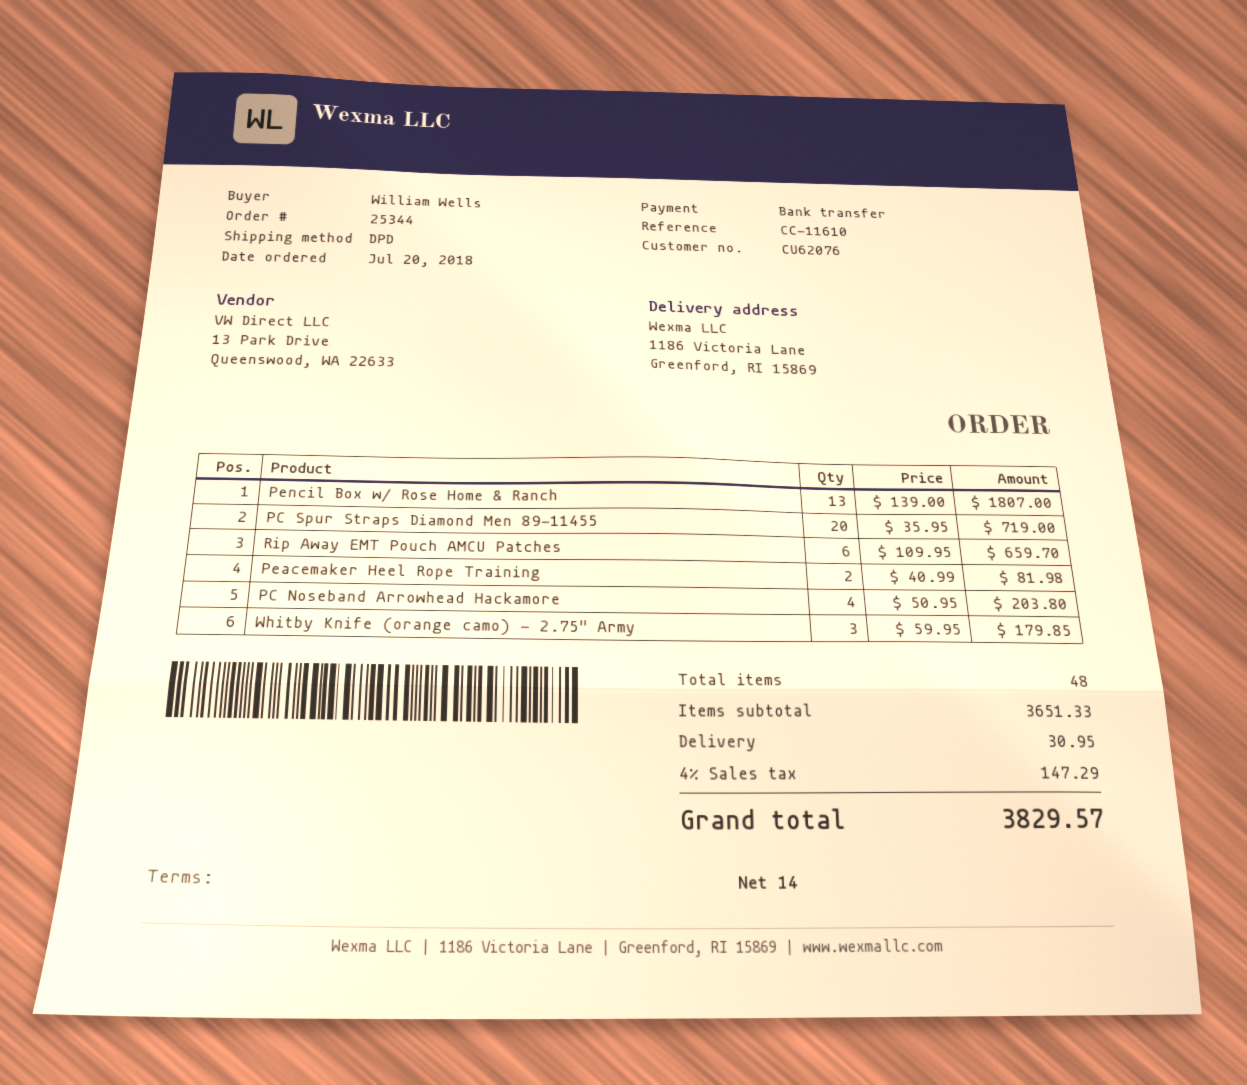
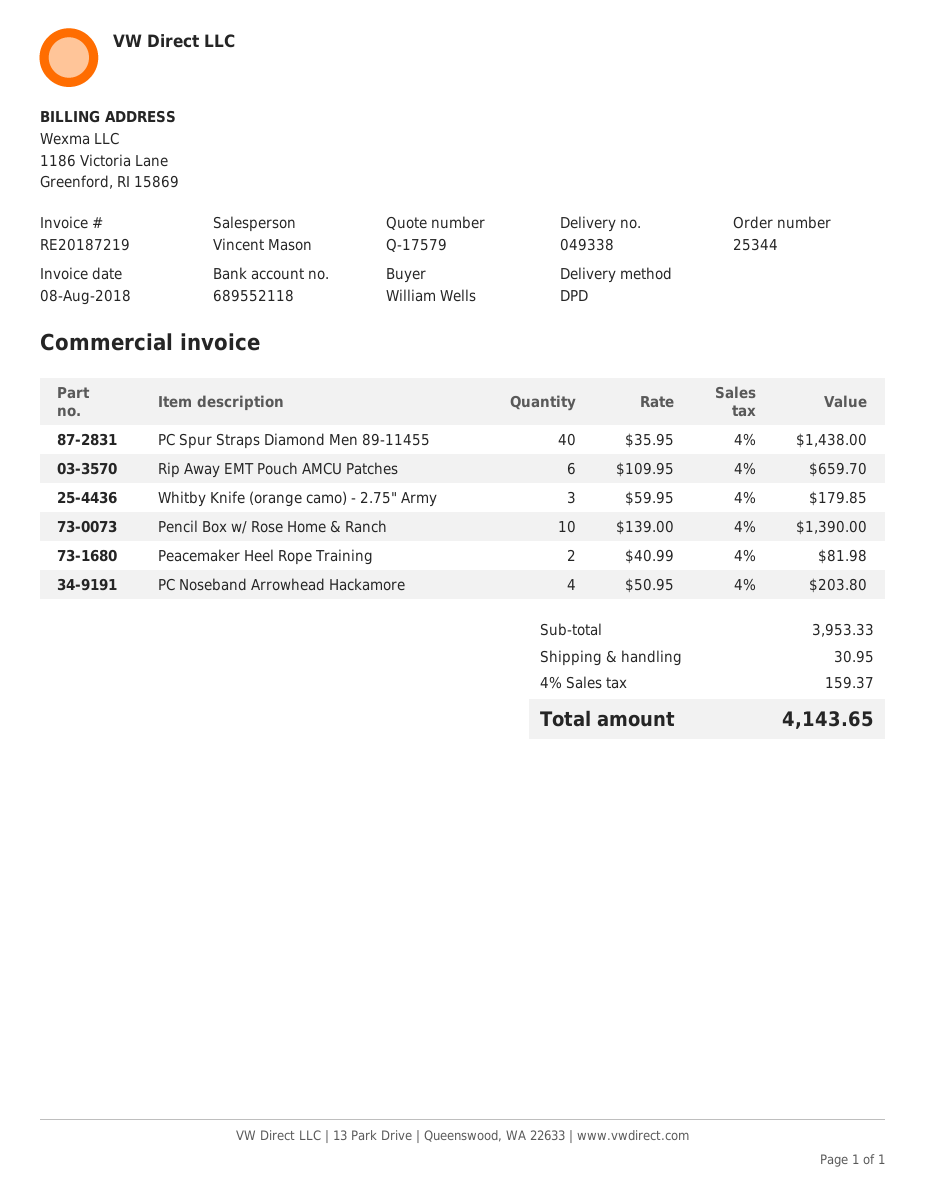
Pencil Box w/ Rose Home & Ranch: 13 x 139.00 = 1807.00 -> 10 x 139.00 = 1390.00
PC Spur Straps Diamond Men 89-11455: 20 x 35.95 = 719.00 -> 40 x 35.95 = 1438.00
subtotal: 3651.33 -> 3953.33
tax: 4% = 147.29 -> 4% = 159.37
total: 3829.57 -> 4143.65

